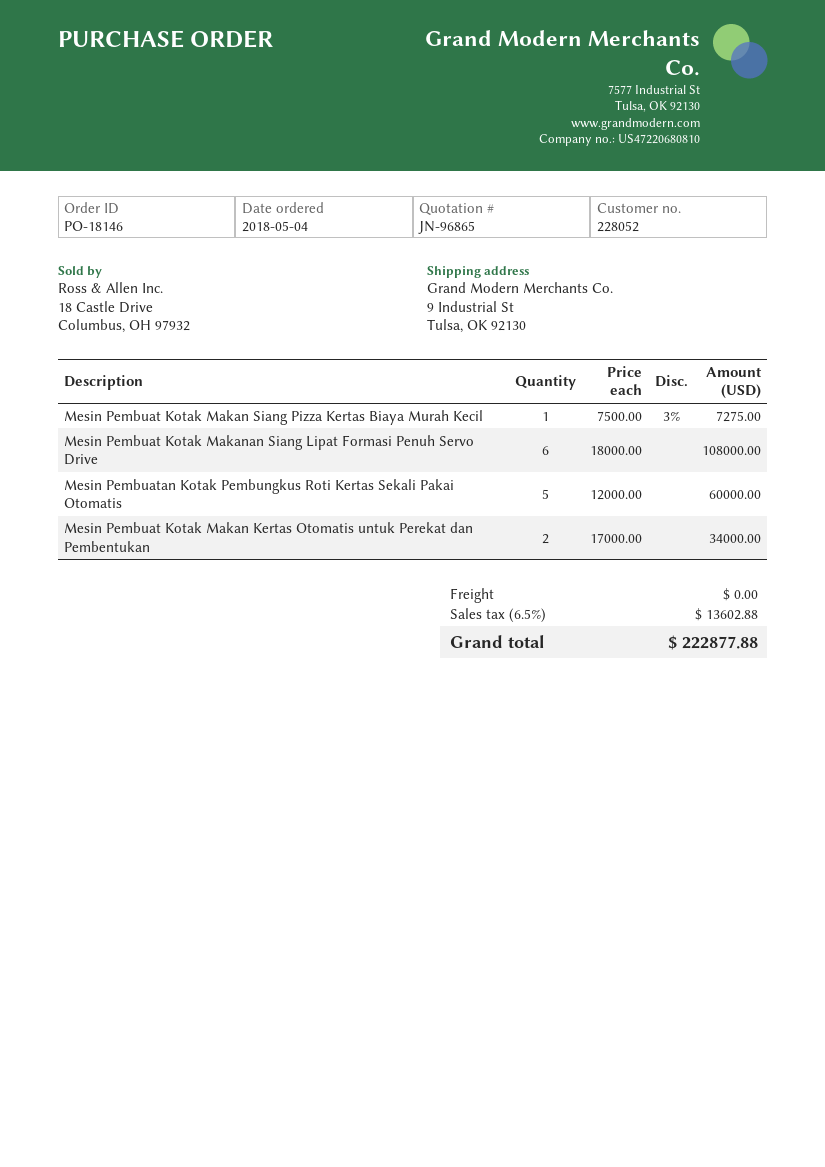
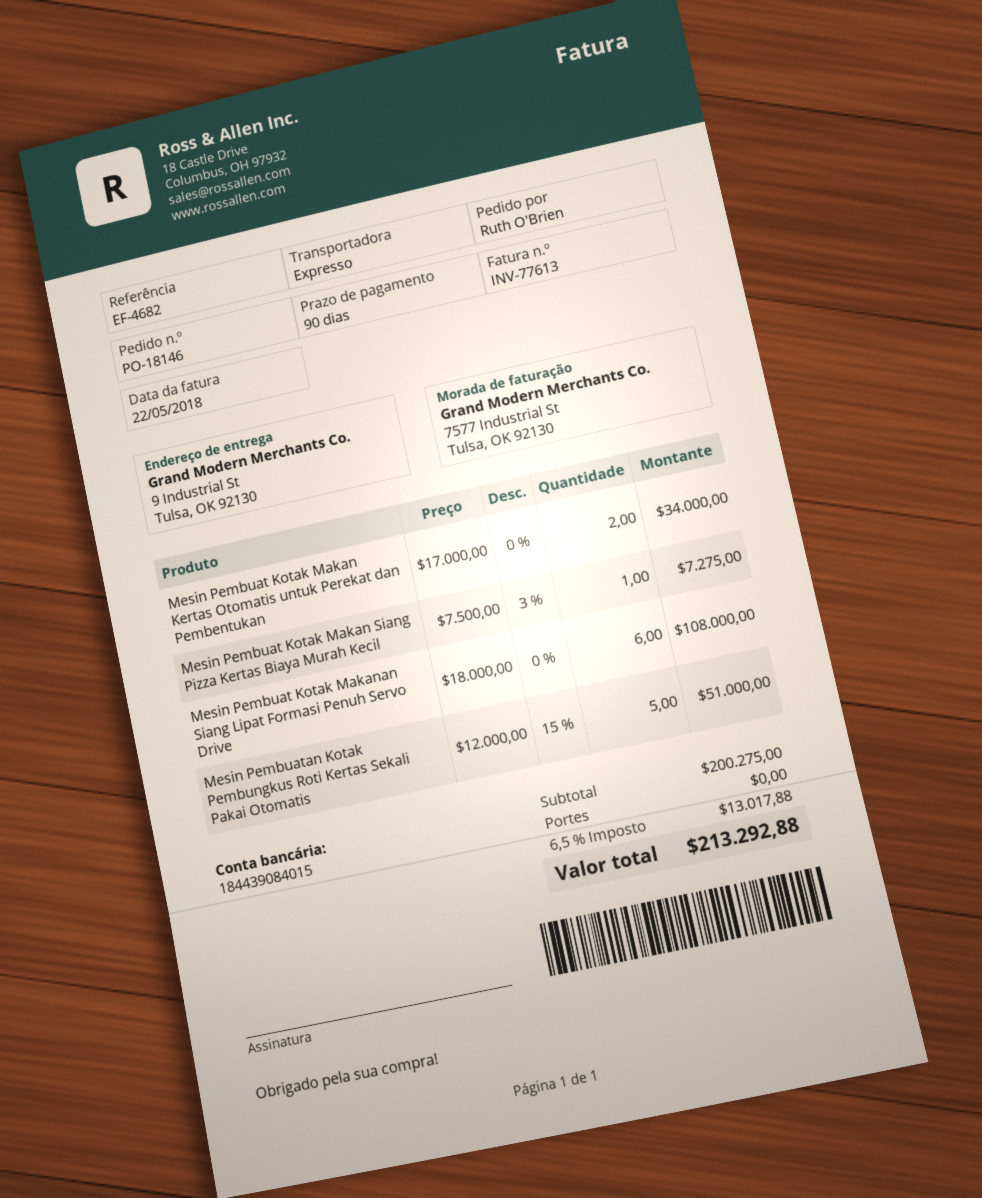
Mesin Pembuatan Kotak Pembungkus Roti Kertas Sekali Pakai Otomatis: 5 x 12000.00 = 60000.00 -> 5 x 12000.00 - 15% = 51000.00
tax: 6.5% = 13602.88 -> 6.5% = 13017.88
total: 222877.88 -> 213292.88

